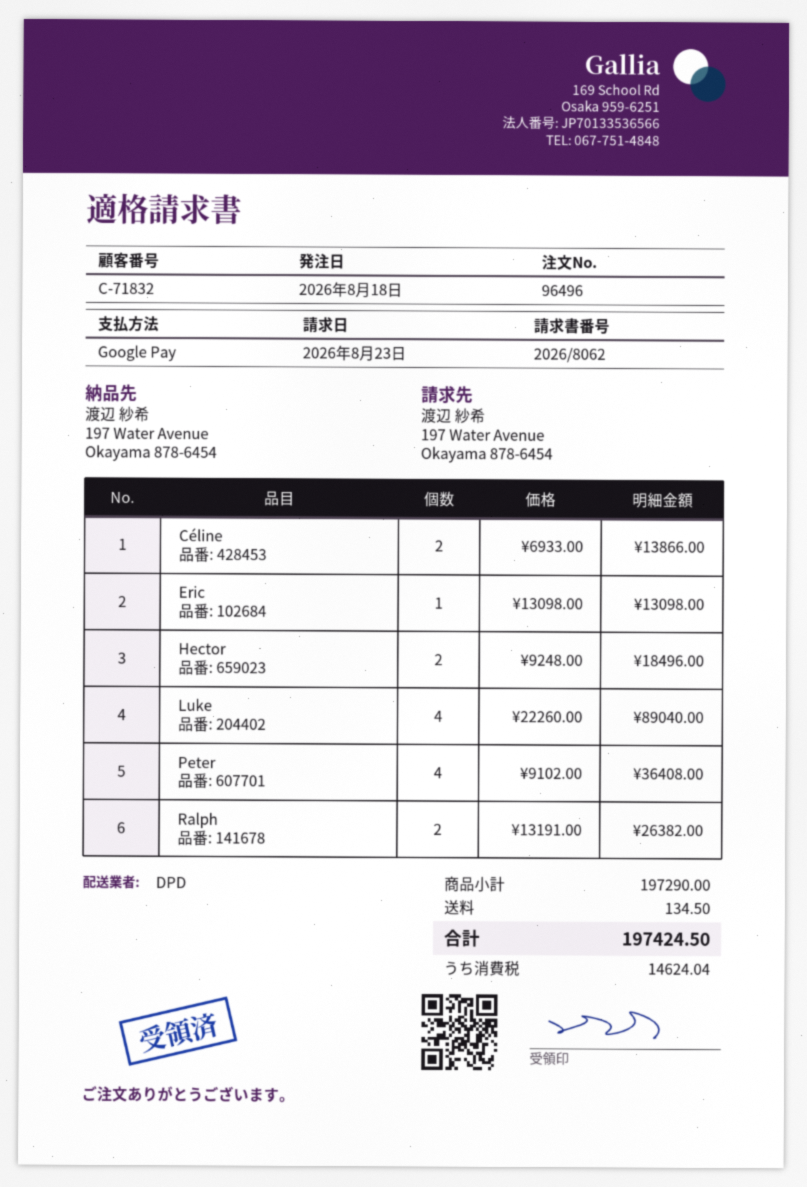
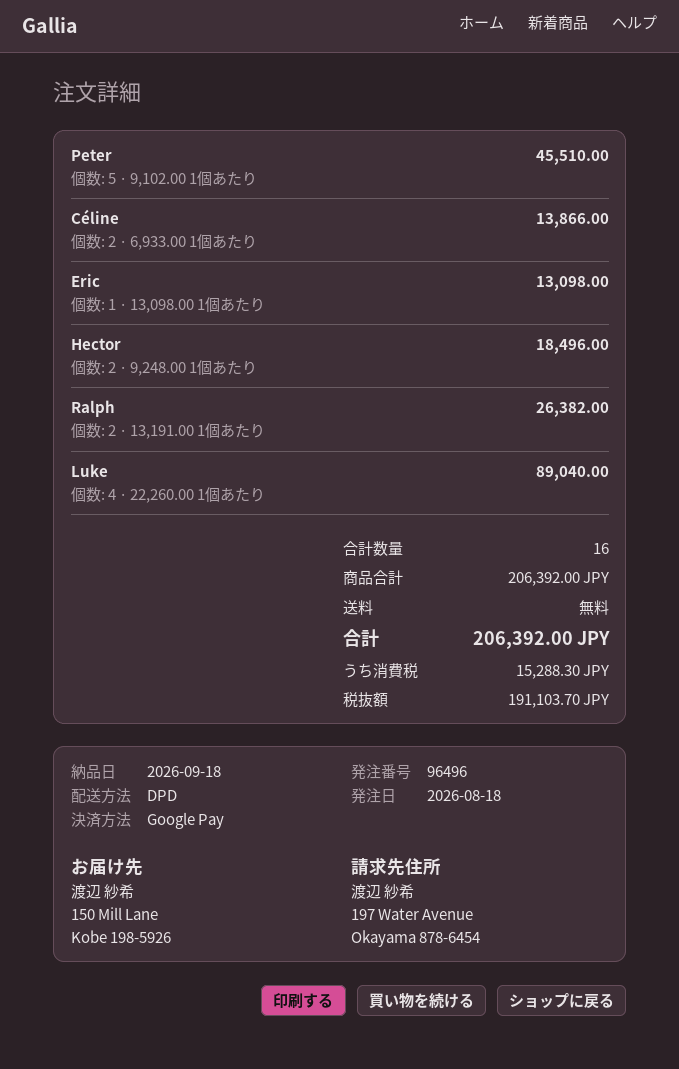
ship to: 197 Water Avenue, Okayama 878-6454 -> 150 Mill Lane, Kobe 198-5926
Peter: 4 x 9102.00 = 36408.00 -> 5 x 9102.00 = 45510.00
subtotal: 197290.00 -> 206392.00
shipping: 134.50 -> 0.00
tax: 14624.04 -> 15288.30
total: 197424.50 -> 206392.00

